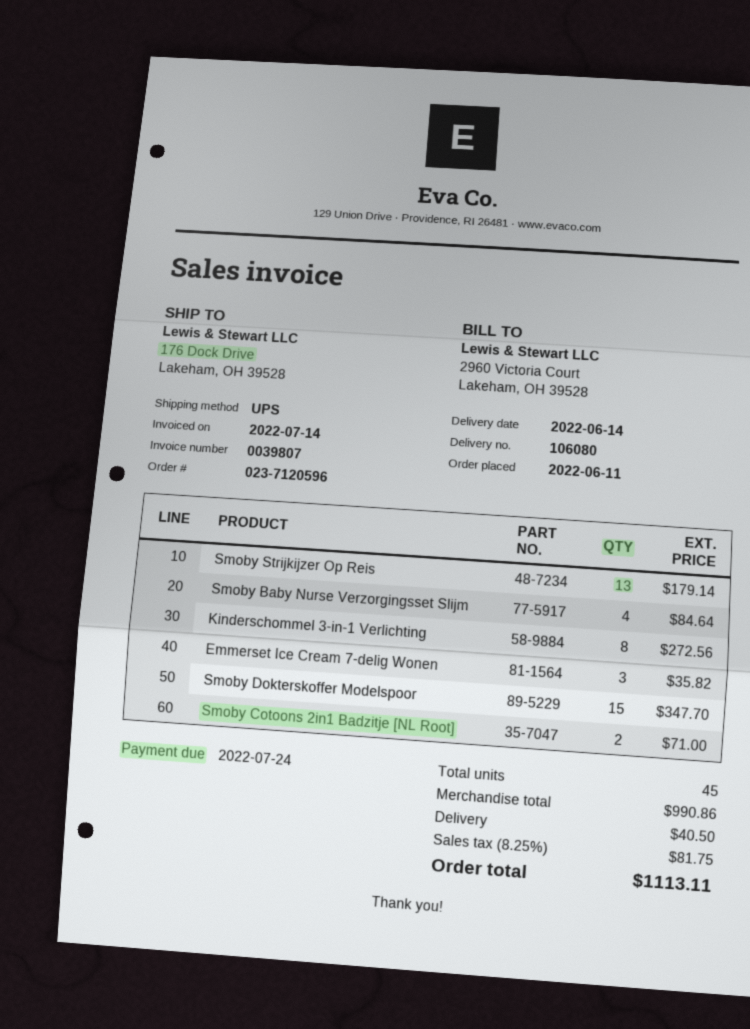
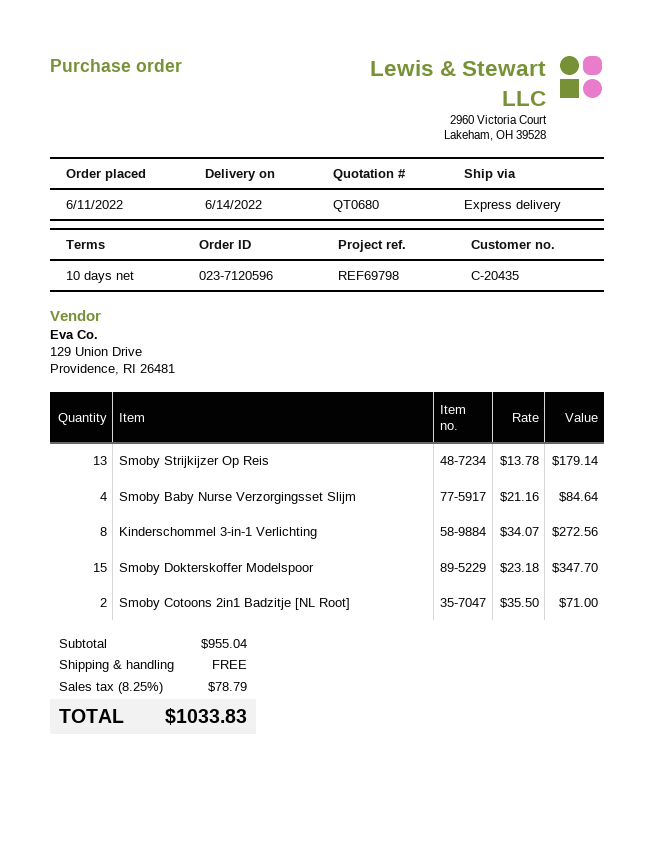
shipping method: UPS -> express
Emmerset Ice Cream 7-delig Wonen: 3 for 35.82 -> none
subtotal: 990.86 -> 955.04
shipping: 40.50 -> 0.00
tax: 8.25% = 81.75 -> 8.25% = 78.79
total: 1113.11 -> 1033.83

